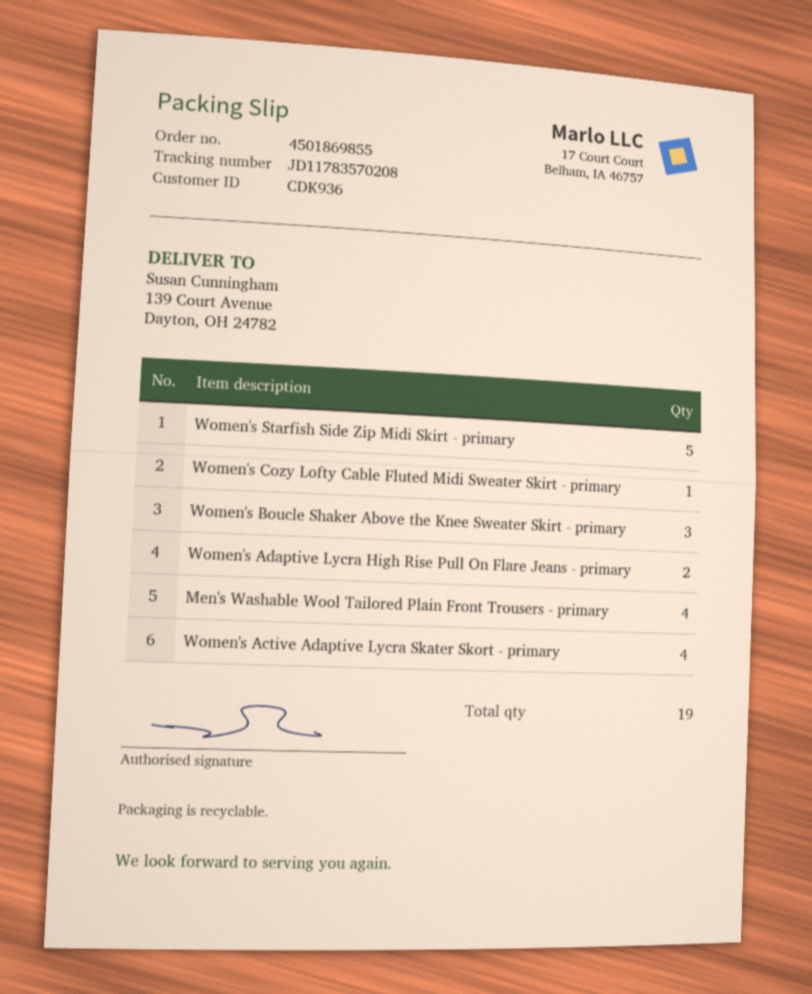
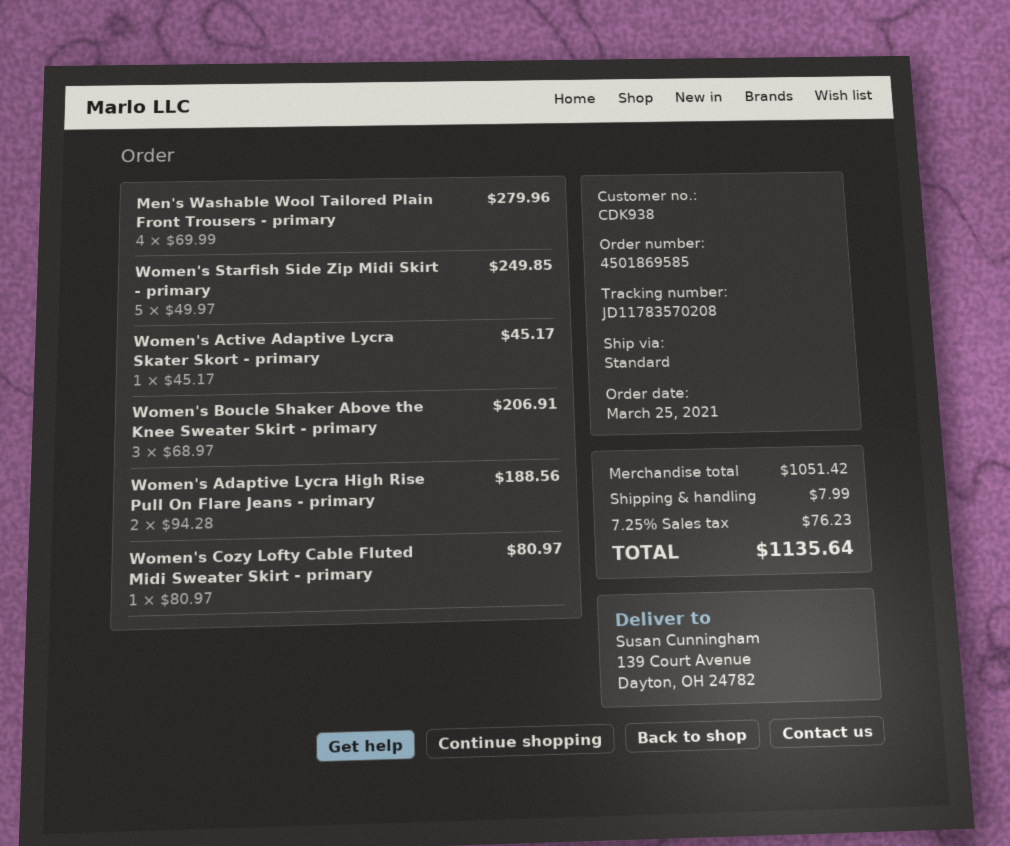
order number: 4501869855 -> 4501869585
customer number: CDK936 -> CDK938
Women's Active Adaptive Lycra Skater Skort - primary: 4 -> 1

